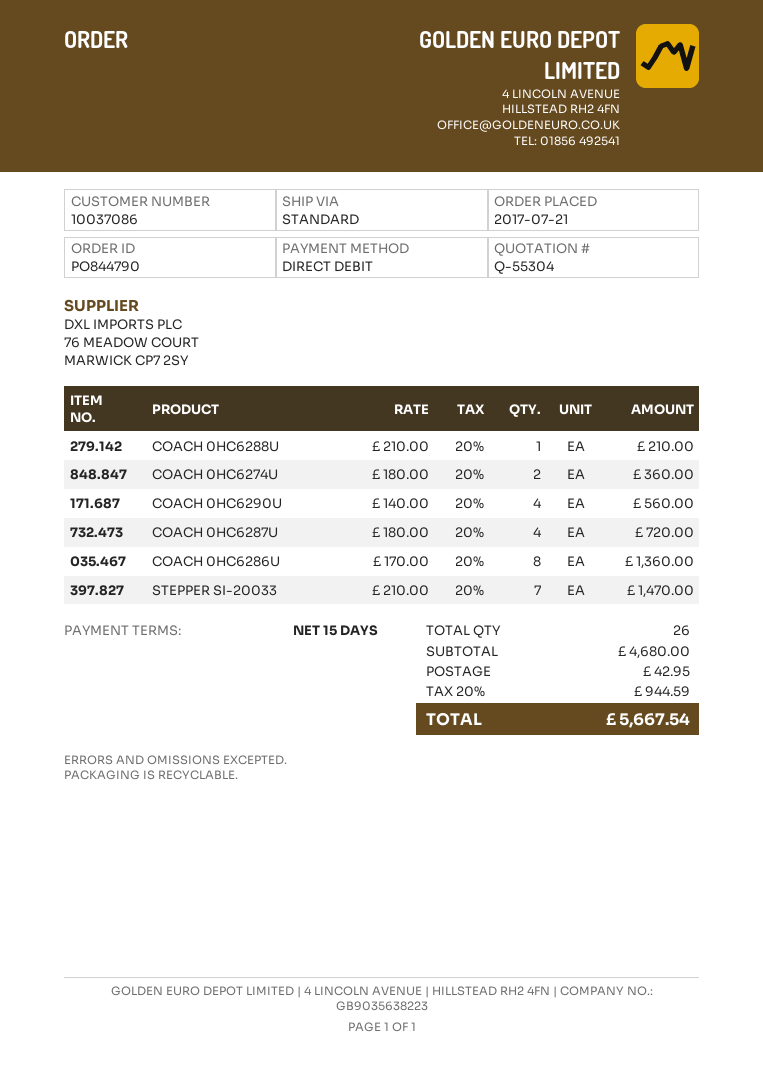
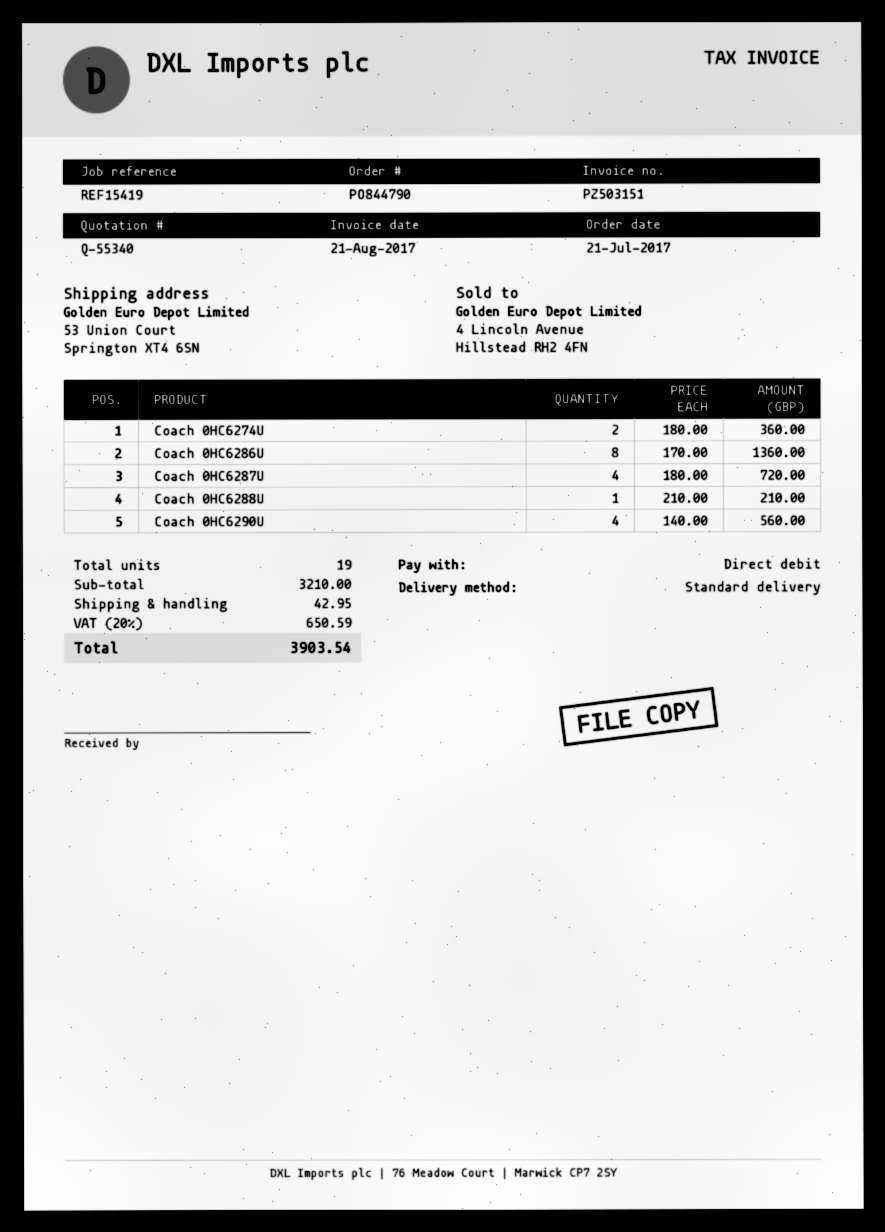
quote number: Q-55304 -> Q-55340
STEPPER SI-20033: 7 x 210.00 = 1470.00 -> none
total quantity: 26 -> 19
subtotal: 4680.00 -> 3210.00
tax: 20% = 944.59 -> 20% = 650.59
total: 5667.54 -> 3903.54

